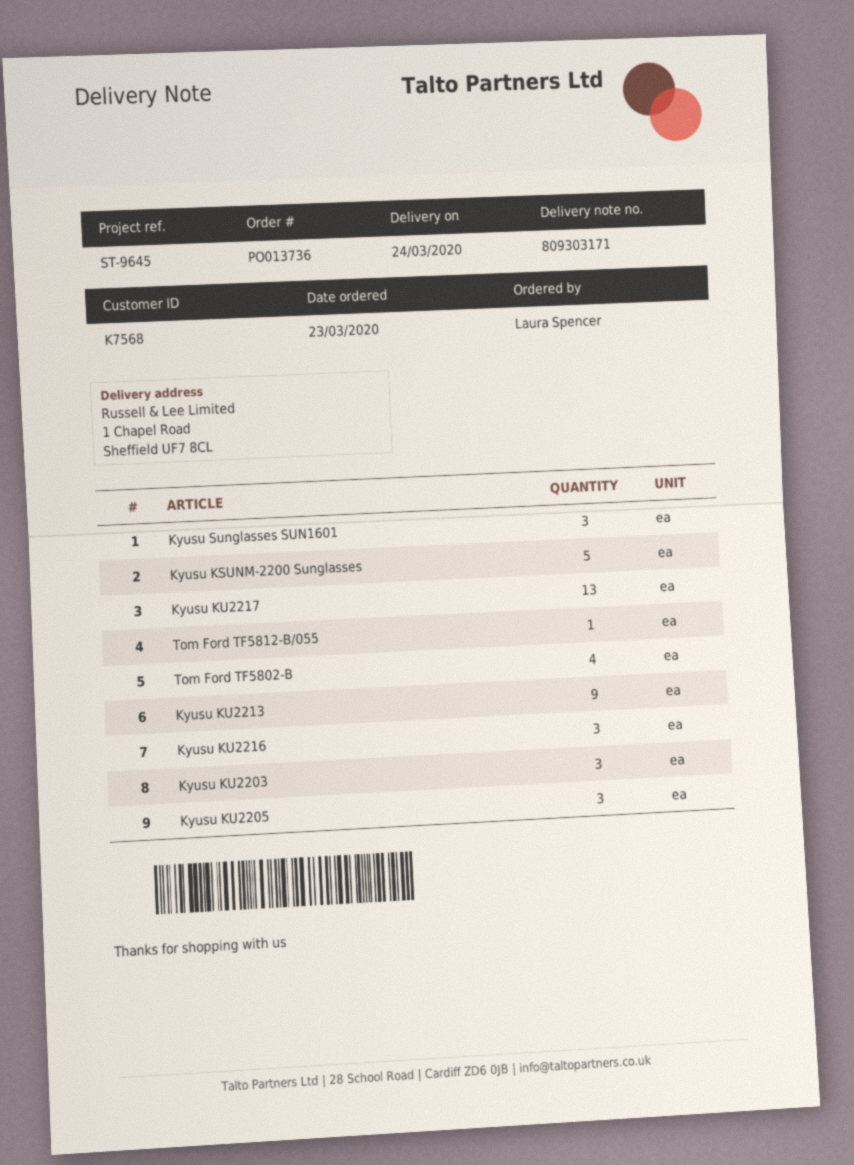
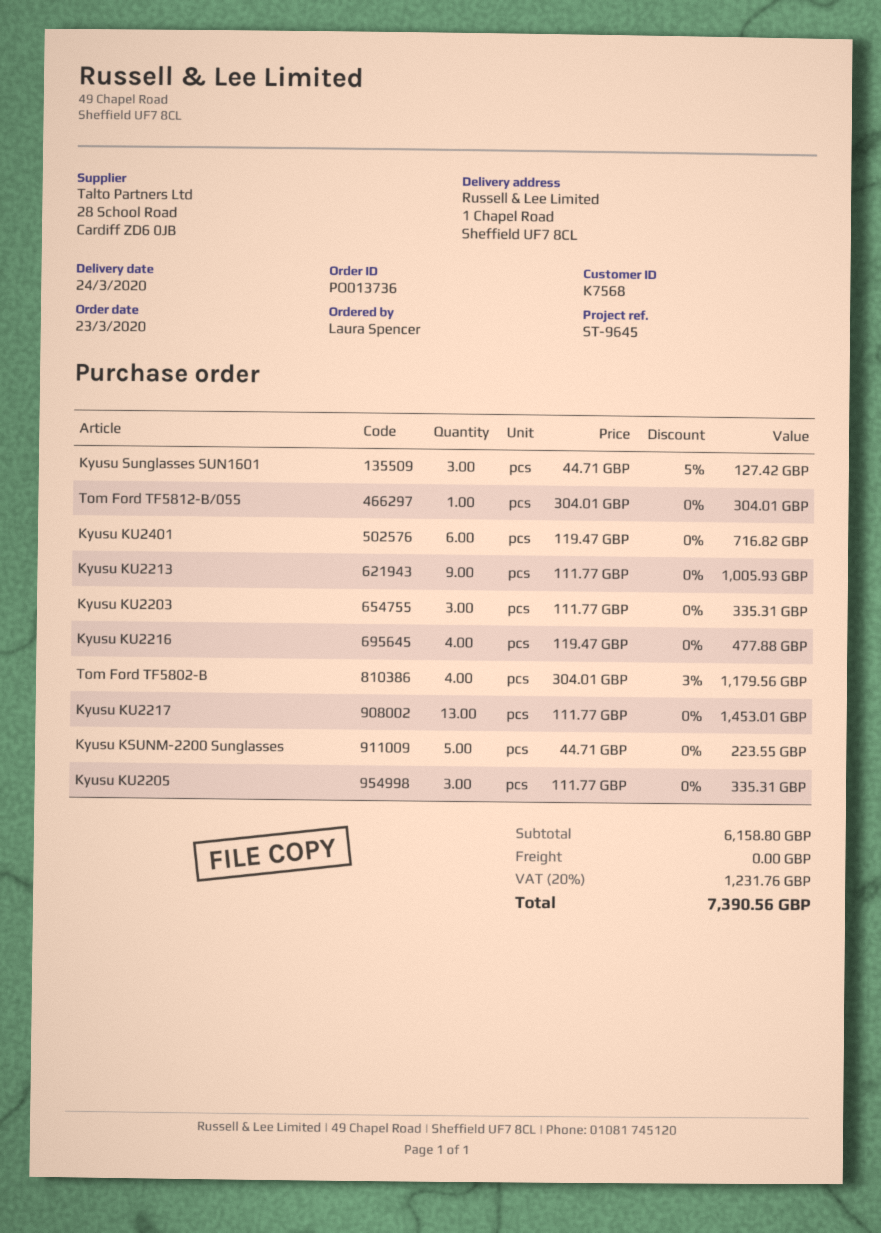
Kyusu KU2216: 3 -> 4
Kyusu KU2401: none -> 6

